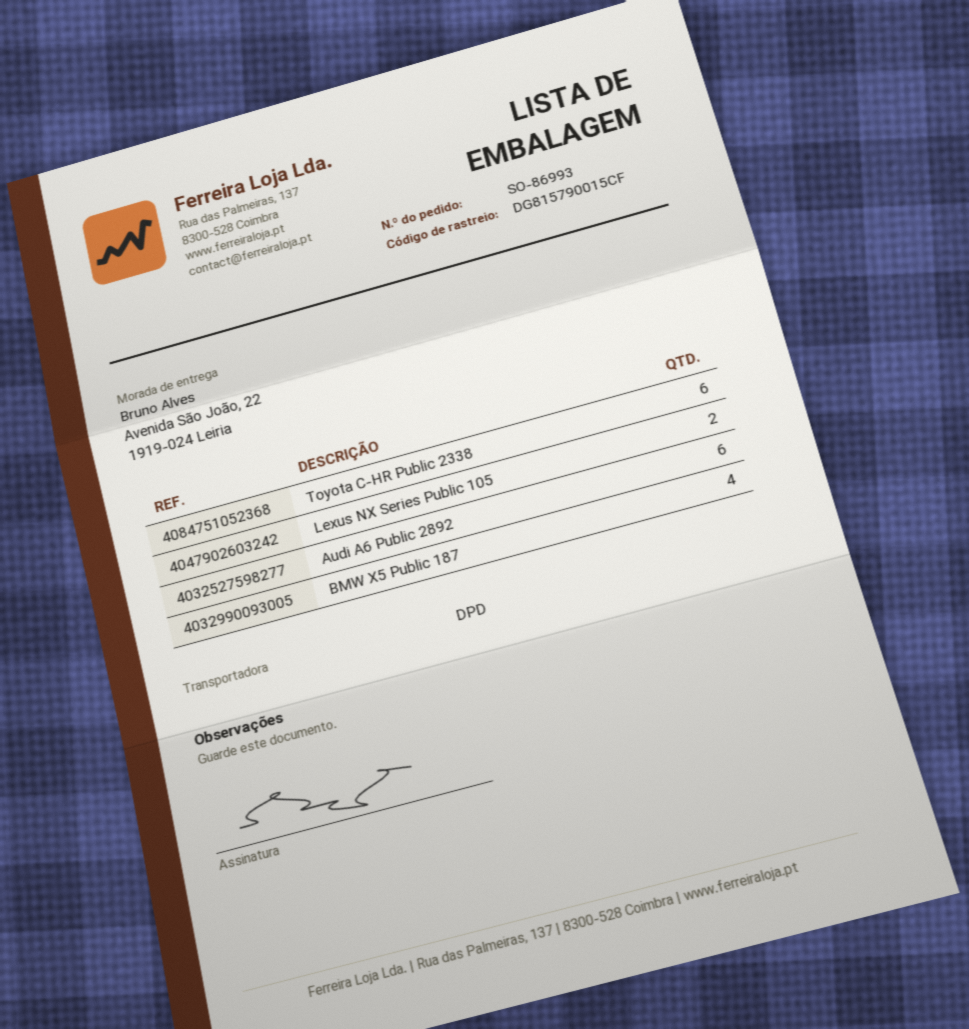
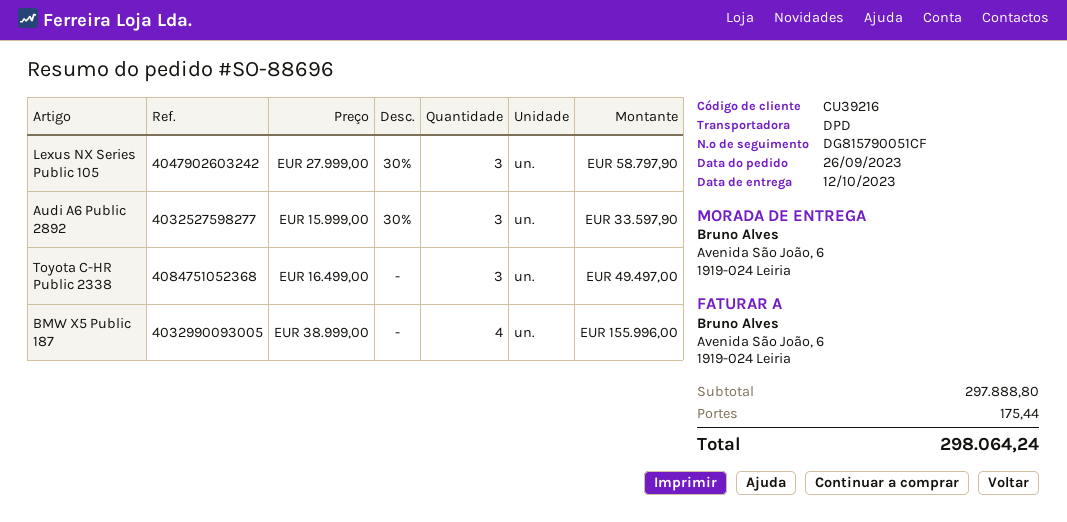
order number: SO-86993 -> SO-88696
tracking number: DG815790015CF -> DG815790051CF
ship to: Avenida São João, 22, 1919-024 Leiria -> Avenida São João, 6, 1919-024 Leiria
Toyota C-HR Public 2338: 6 -> 3
Lexus NX Series Public 105: 2 -> 3
Audi A6 Public 2892: 6 -> 3

